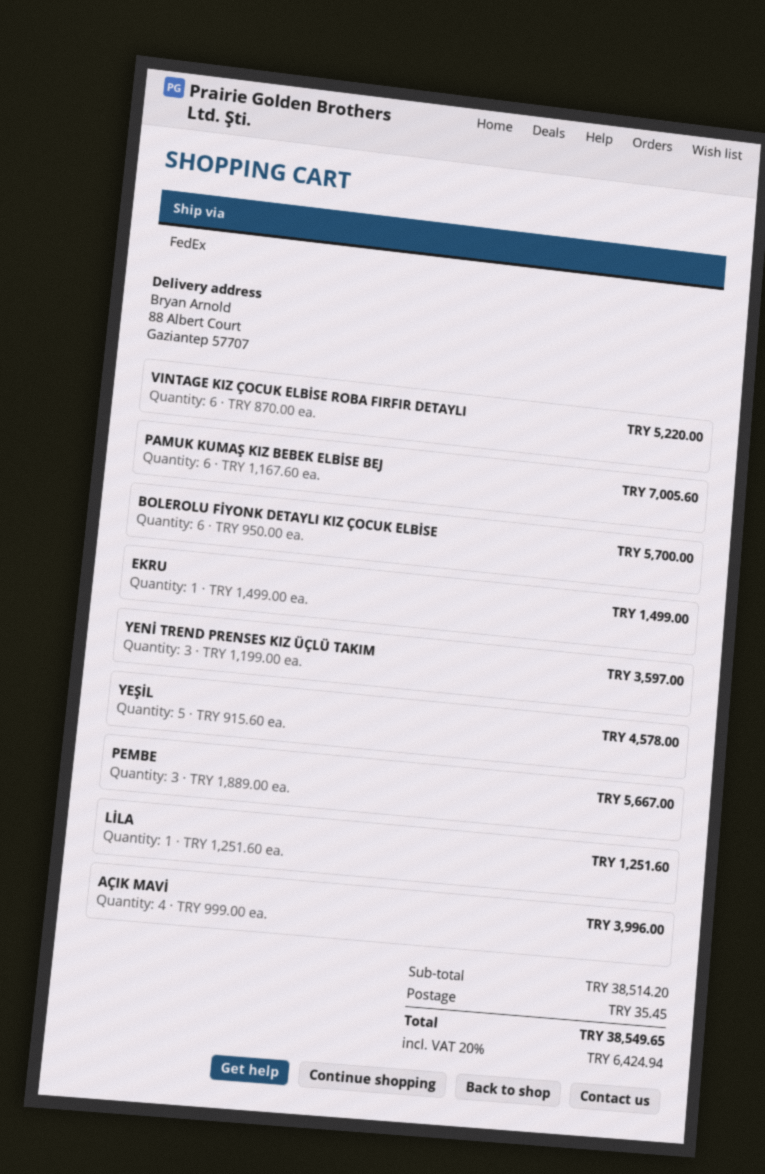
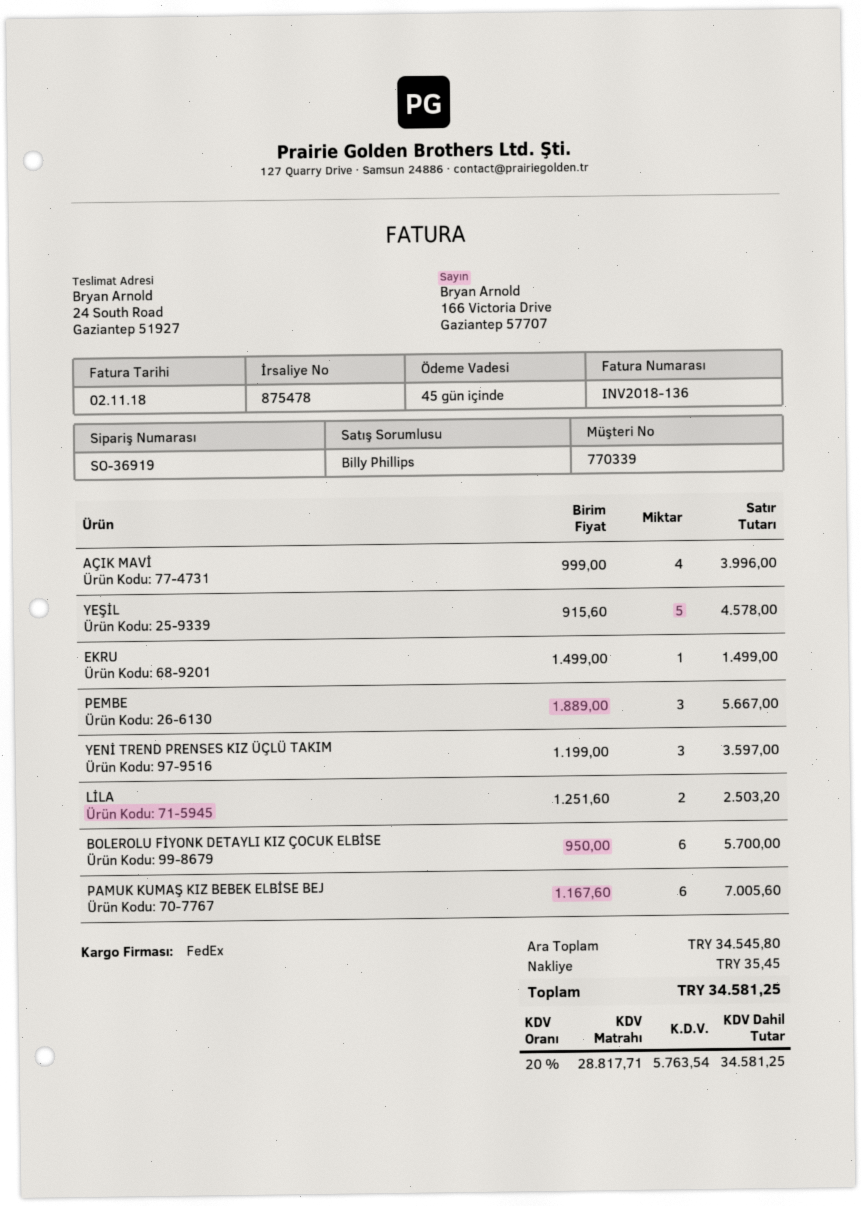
ship to: 88 Albert Court, Gaziantep 57707 -> 24 South Road, Gaziantep 51927
VINTAGE KIZ ÇOCUK ELBİSE ROBA FIRFIR DETAYLI: 6 x 870.00 = 5220.00 -> none
LİLA: 1 x 1251.60 = 1251.60 -> 2 x 1251.60 = 2503.20
subtotal: 38514.20 -> 34545.80
tax: 20% = 6424.94 -> 20% = 5763.54
total: 38549.65 -> 34581.25

